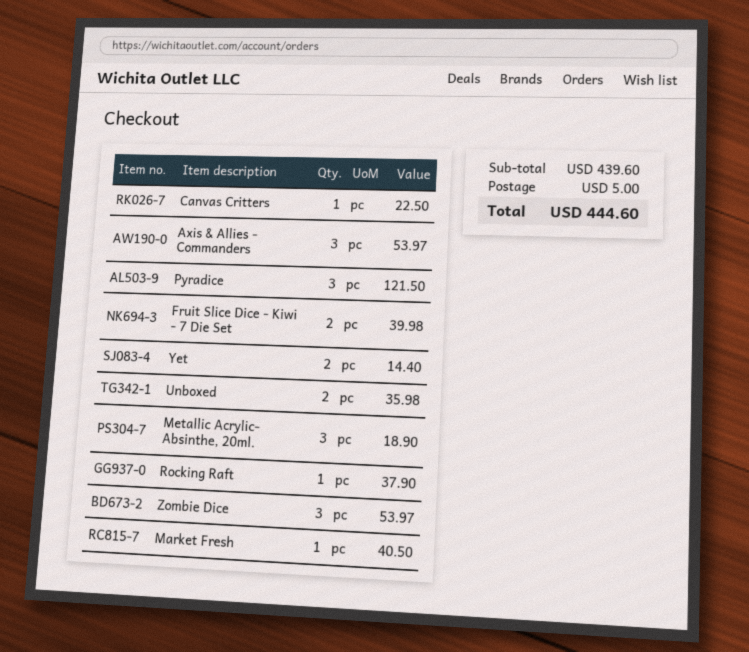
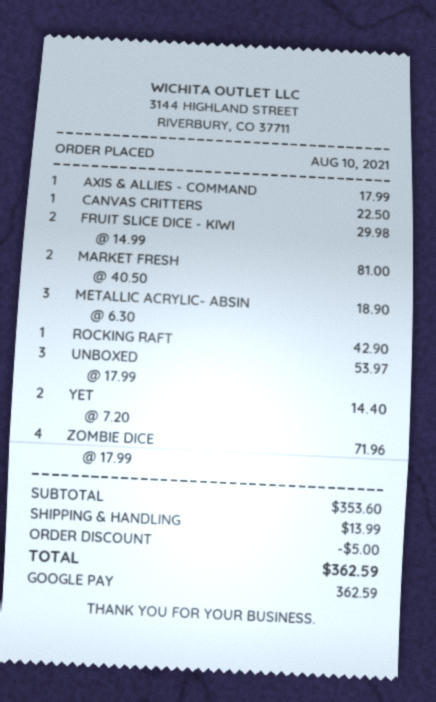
Axis & Allies - Commanders: 3 for 53.97 -> 1 for 17.99
Pyradice: 3 for 121.50 -> none
Fruit Slice Dice - Kiwi - 7 Die Set: 2 for 39.98 -> 2 for 29.98
Unboxed: 2 for 35.98 -> 3 for 53.97
Rocking Raft: 1 for 37.90 -> 1 for 42.90
Zombie Dice: 3 for 53.97 -> 4 for 71.96
Market Fresh: 1 for 40.50 -> 2 for 81.00
subtotal: 439.60 -> 353.60
discount: none -> 5.00
shipping: 5.00 -> 13.99
total: 444.60 -> 362.59

